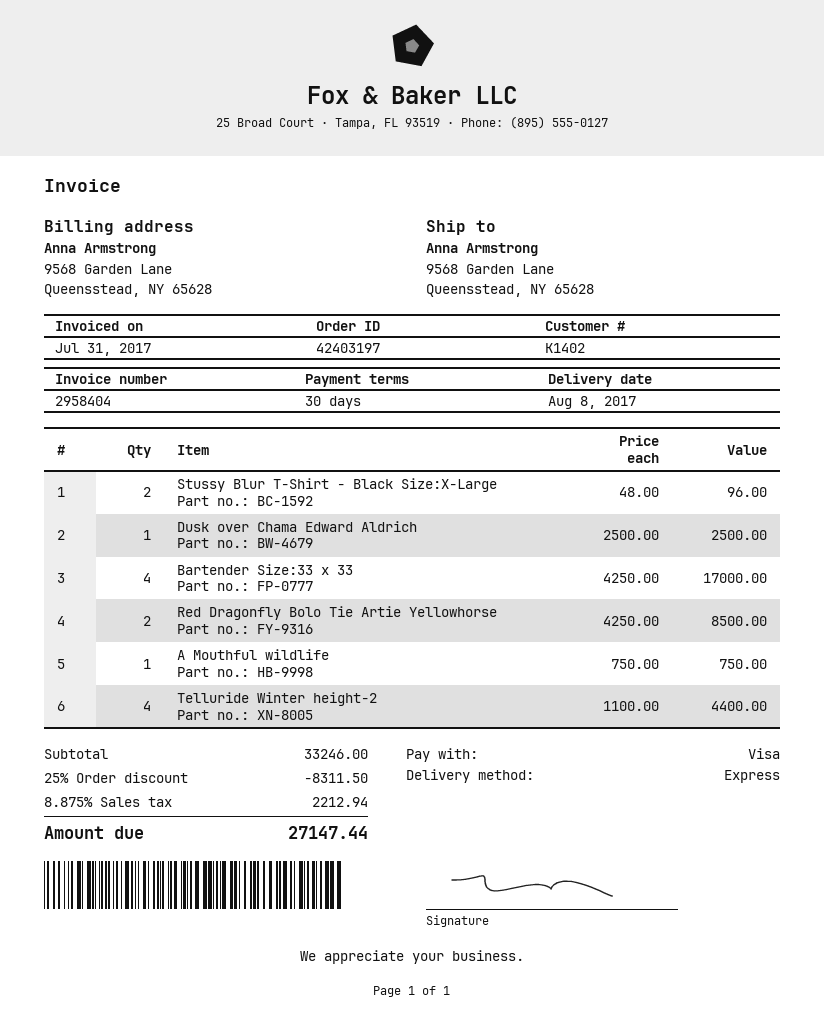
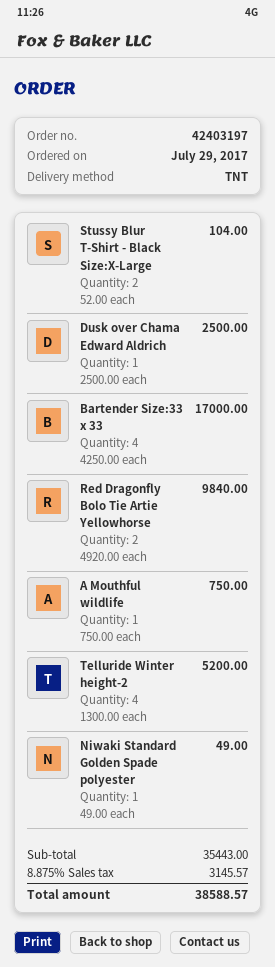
shipping method: express -> TNT
Stussy Blur T-Shirt - Black Size:X-Large: 2 x 48.00 = 96.00 -> 2 x 52.00 = 104.00
Red Dragonfly Bolo Tie Artie Yellowhorse: 2 x 4250.00 = 8500.00 -> 2 x 4920.00 = 9840.00
Telluride Winter height-2: 4 x 1100.00 = 4400.00 -> 4 x 1300.00 = 5200.00
Niwaki Standard Golden Spade polyester: none -> 1 x 49.00 = 49.00
subtotal: 33246.00 -> 35443.00
discount: 25% = 8311.50 -> none
tax: 8.875% = 2212.94 -> 8.875% = 3145.57
total: 27147.44 -> 38588.57

